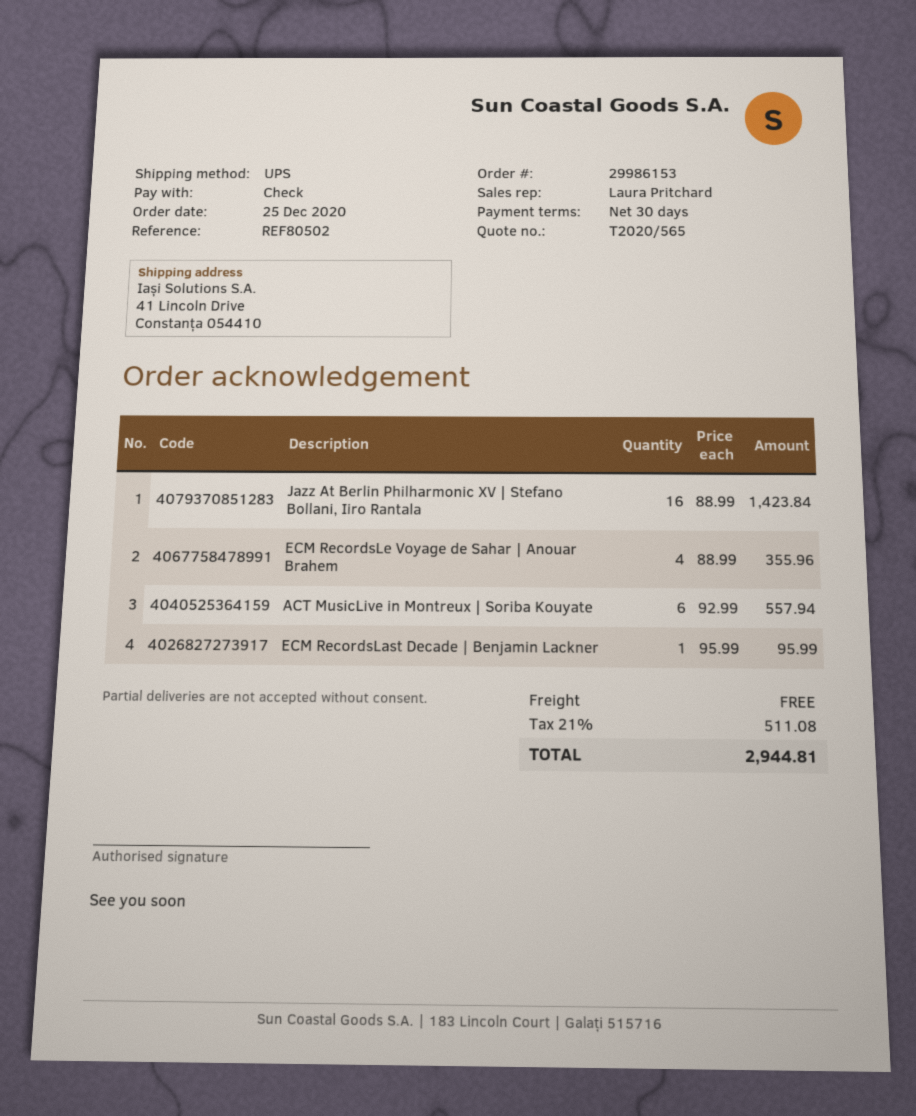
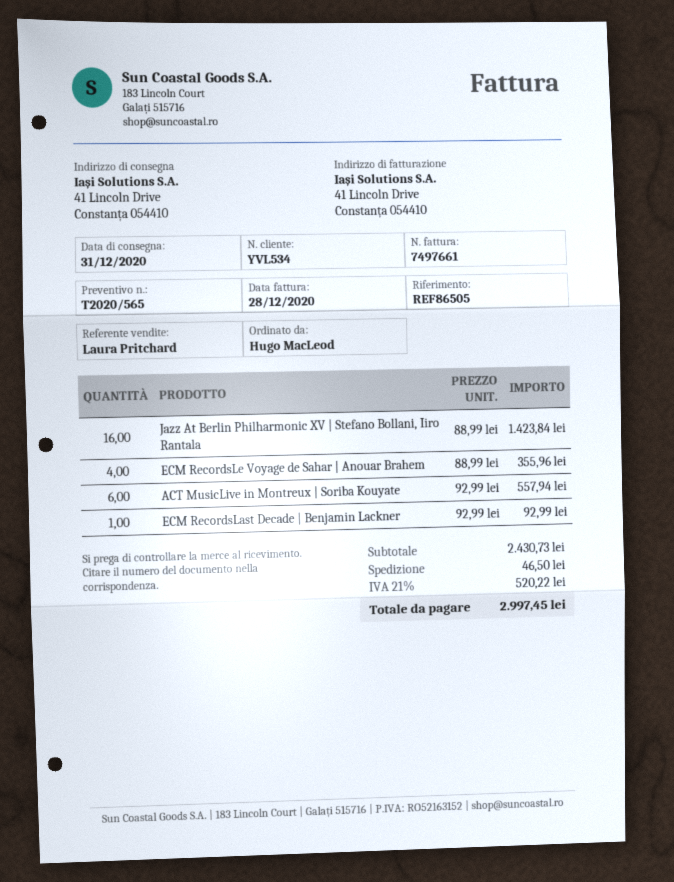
reference: REF80502 -> REF86505
ECM RecordsLast Decade | Benjamin Lackner: 1 x 95.99 = 95.99 -> 1 x 92.99 = 92.99
shipping: 0.00 -> 46.50
tax: 21% = 511.08 -> 21% = 520.22
total: 2944.81 -> 2997.45

